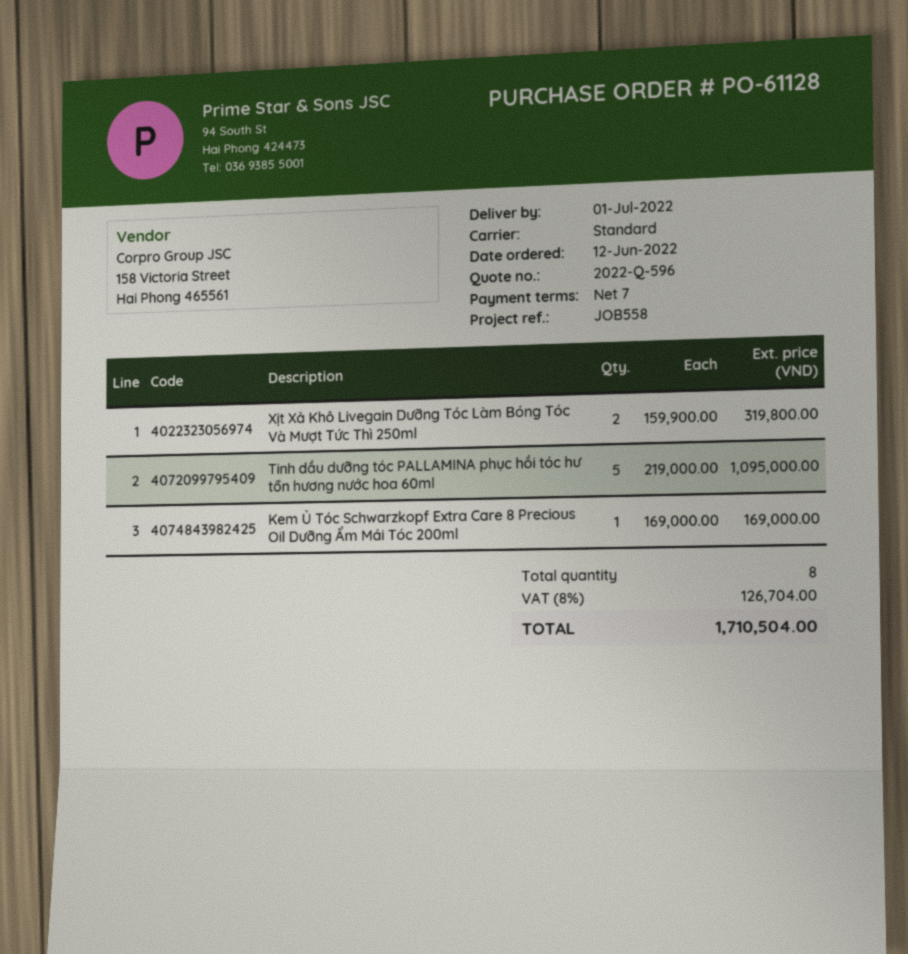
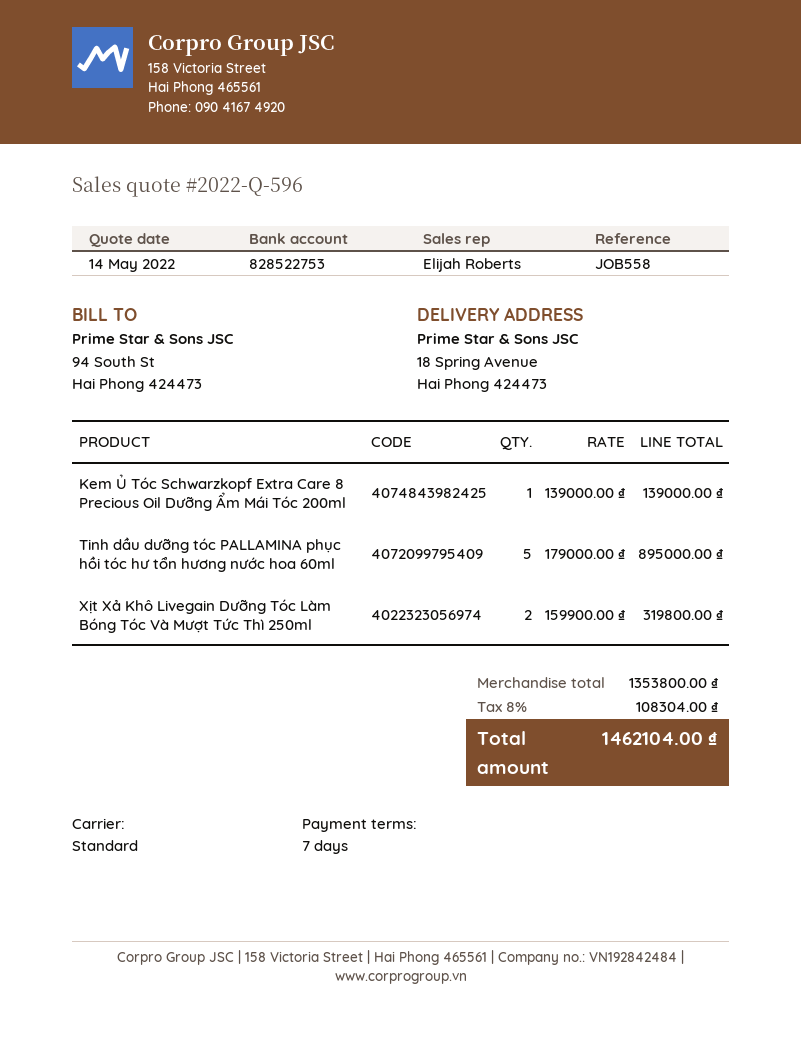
Tinh dầu dưỡng tóc PALLAMINA phục hồi tóc hư tổn hương nước hoa 60ml: 5 x 219000.00 = 1095000.00 -> 5 x 179000.00 = 895000.00
Kem Ủ Tóc Schwarzkopf Extra Care 8 Precious Oil Dưỡng Ẩm Mái Tóc 200ml: 1 x 169000.00 = 169000.00 -> 1 x 139000.00 = 139000.00
tax: 8% = 126704.00 -> 8% = 108304.00
total: 1710504.00 -> 1462104.00

